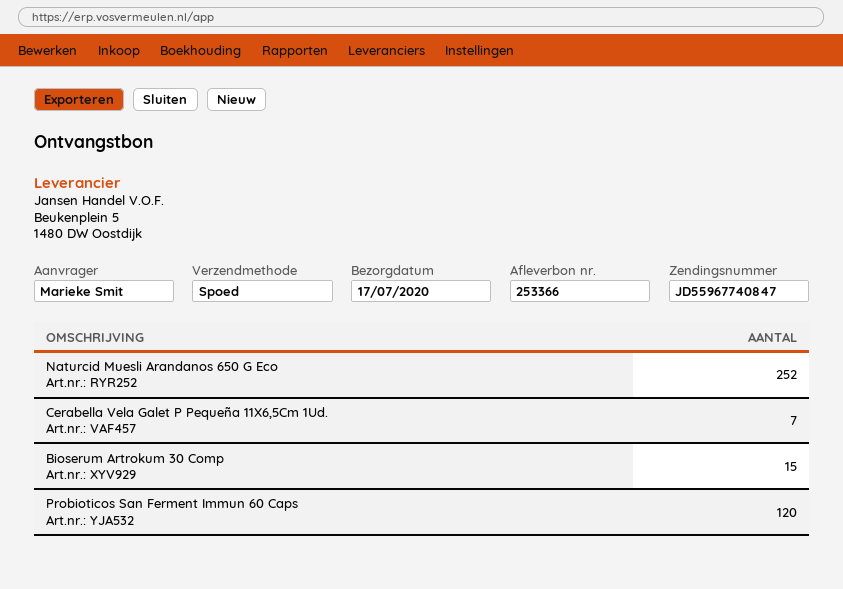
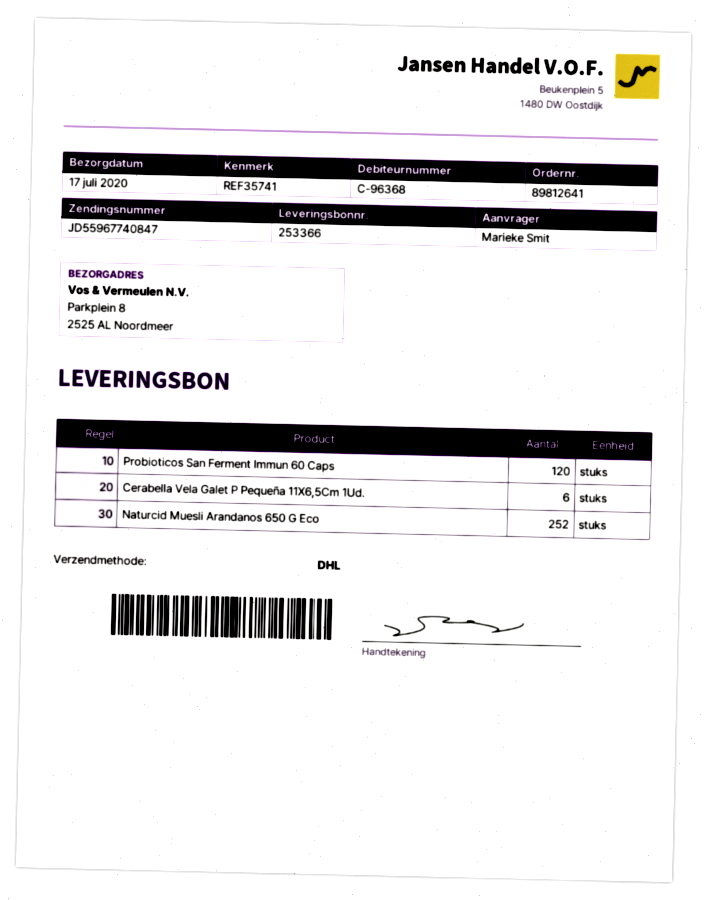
shipping method: express -> DHL
Cerabella Vela Galet P Pequeña 11X6,5Cm 1Ud.: 7 -> 6
Bioserum Artrokum 30 Comp: 15 -> none

